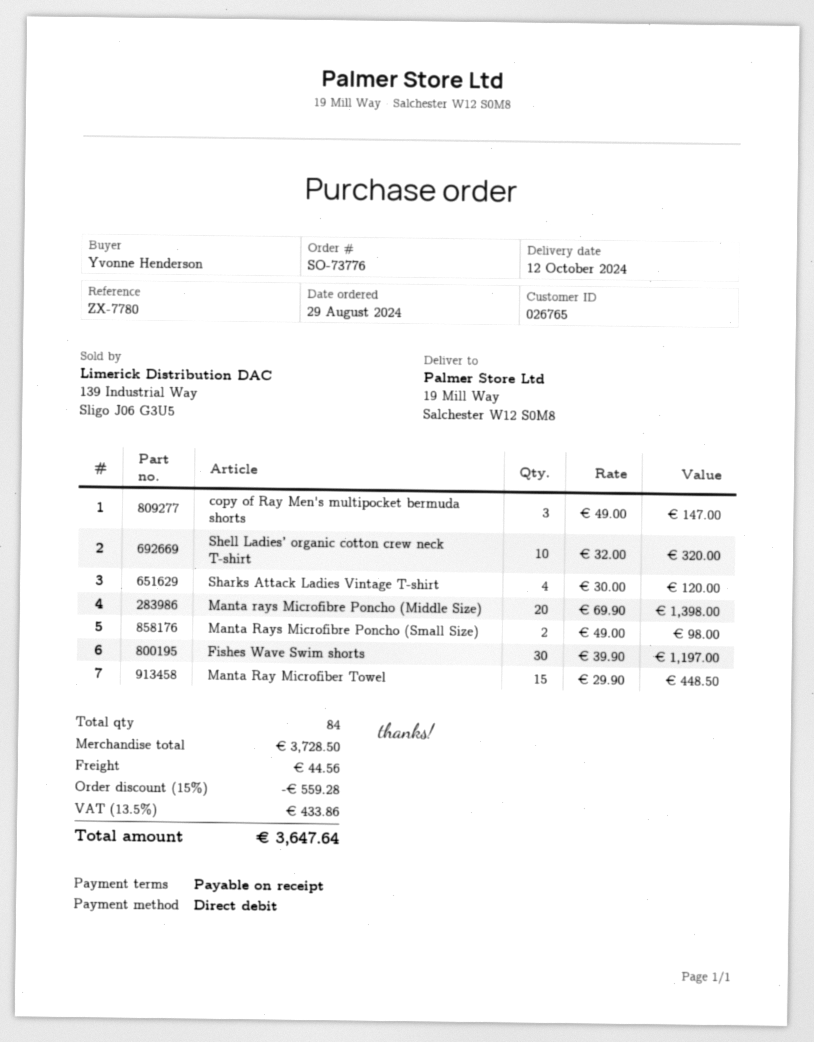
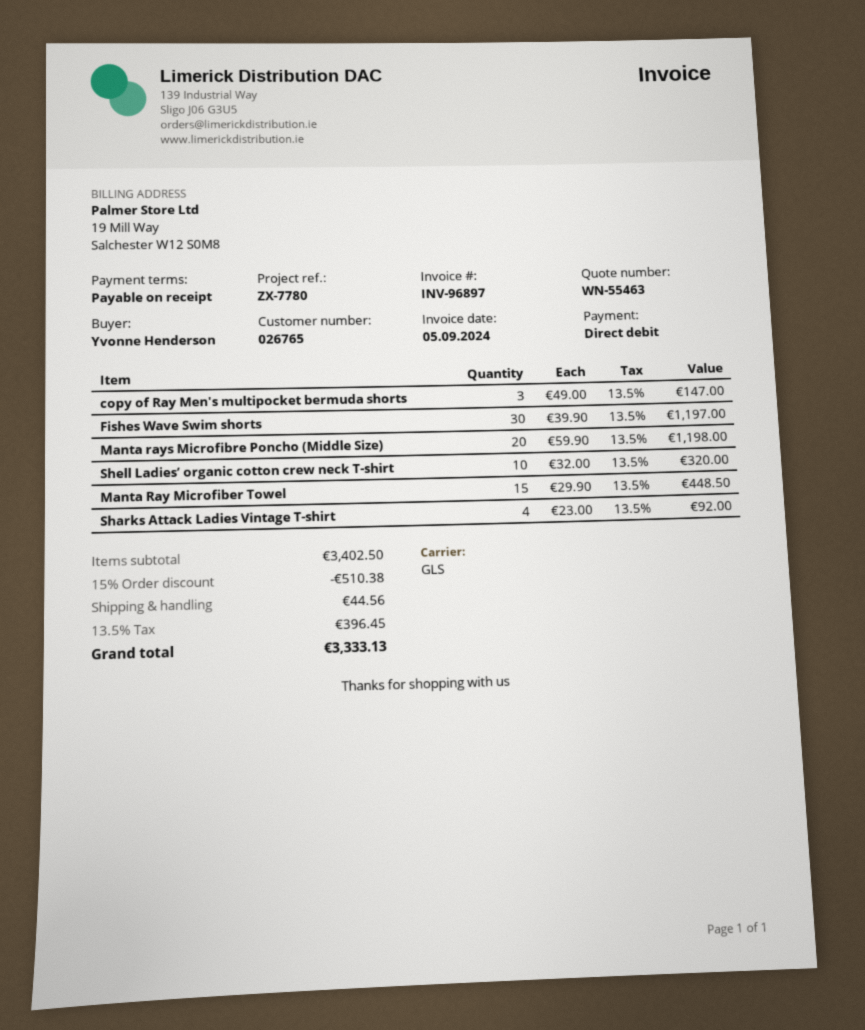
Sharks Attack Ladies Vintage T-shirt: 4 x 30.00 = 120.00 -> 4 x 23.00 = 92.00
Manta rays Microfibre Poncho (Middle Size): 20 x 69.90 = 1398.00 -> 20 x 59.90 = 1198.00
Manta Rays Microfibre Poncho (Small Size): 2 x 49.00 = 98.00 -> none
subtotal: 3728.50 -> 3402.50
discount: 15% = 559.28 -> 15% = 510.38
tax: 13.5% = 433.86 -> 13.5% = 396.45
total: 3647.64 -> 3333.13

